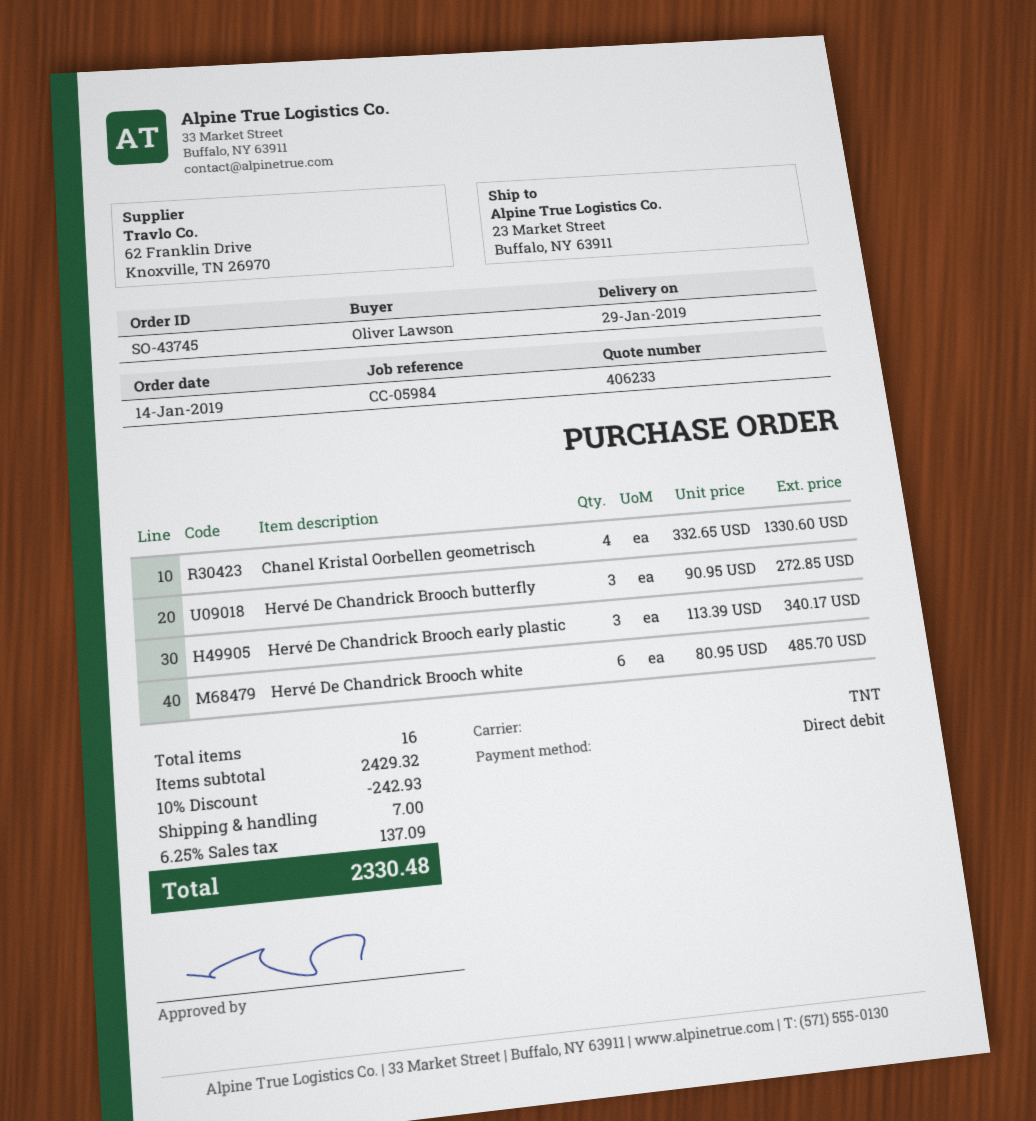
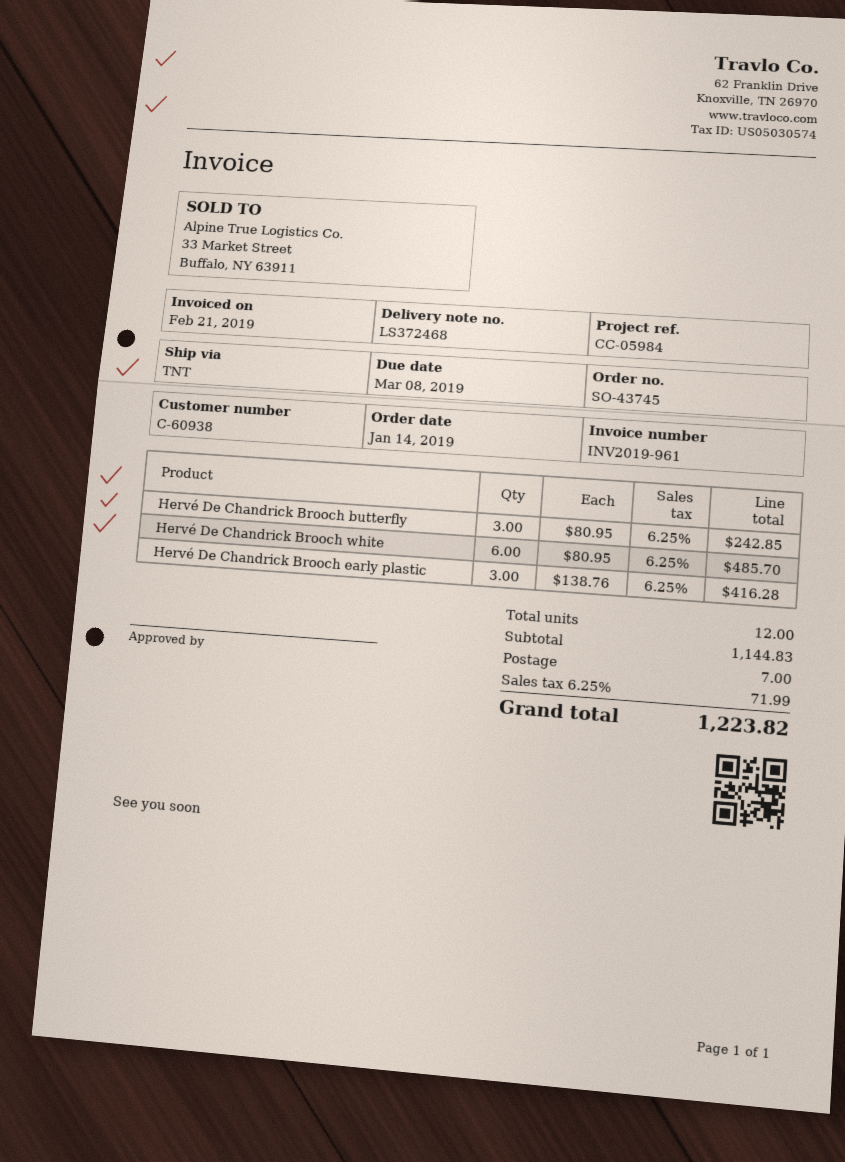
Chanel Kristal Oorbellen geometrisch: 4 x 332.65 = 1330.60 -> none
Hervé De Chandrick Brooch butterfly: 3 x 90.95 = 272.85 -> 3 x 80.95 = 242.85
Hervé De Chandrick Brooch early plastic: 3 x 113.39 = 340.17 -> 3 x 138.76 = 416.28
total quantity: 16 -> 12
subtotal: 2429.32 -> 1144.83
discount: 10% = 242.93 -> none
tax: 6.25% = 137.09 -> 6.25% = 71.99
total: 2330.48 -> 1223.82

